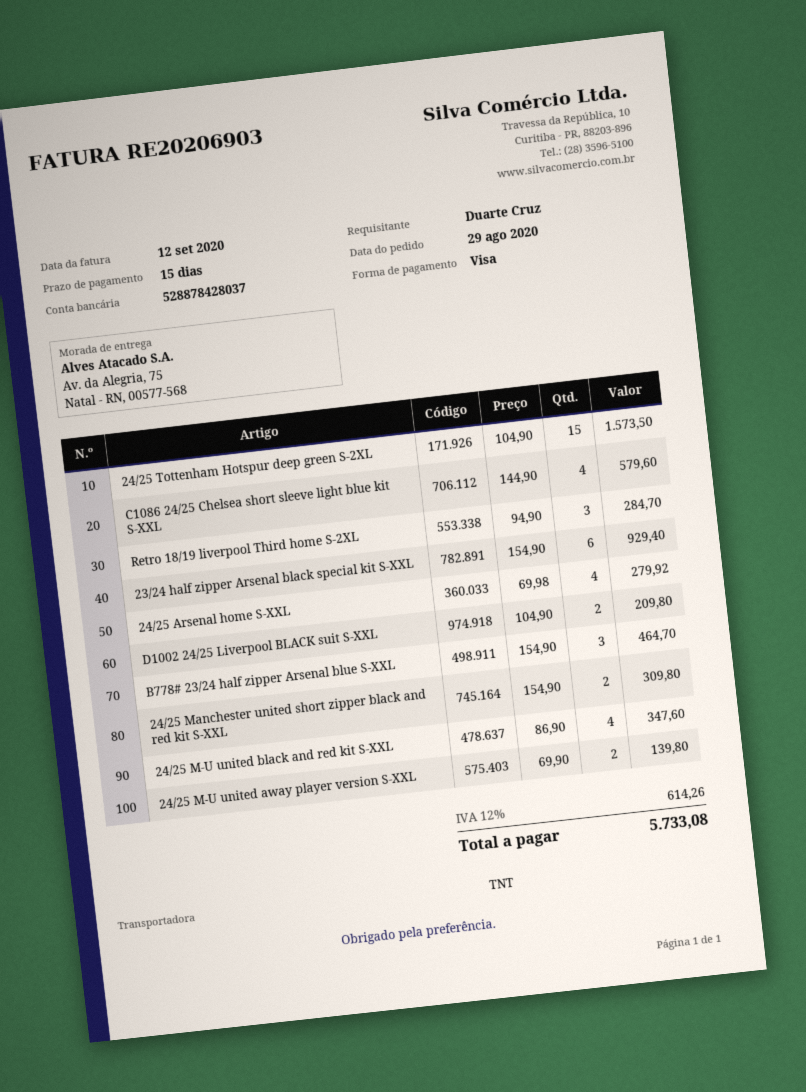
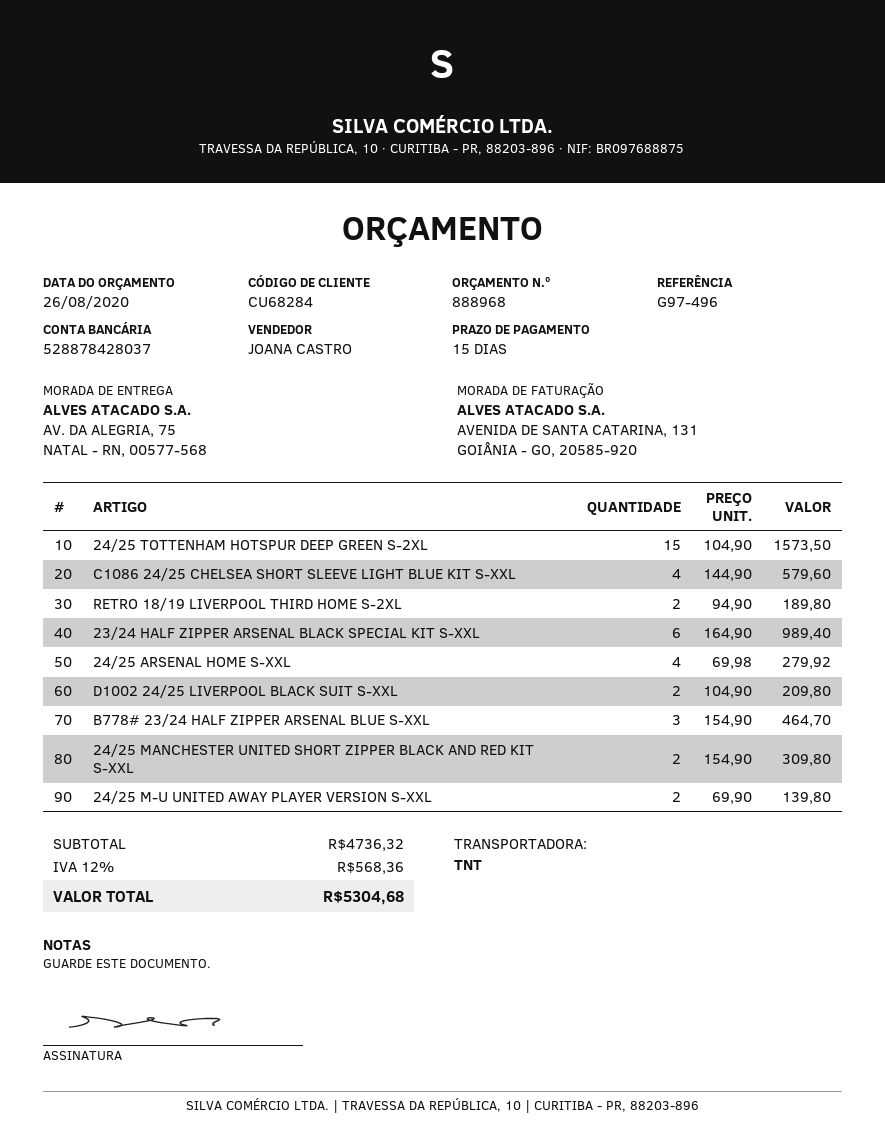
Retro 18/19 liverpool Third home S-2XL: 3 x 94.90 = 284.70 -> 2 x 94.90 = 189.80
23/24 half zipper Arsenal black special kit S-XXL: 6 x 154.90 = 929.40 -> 6 x 164.90 = 989.40
24/25 M-U united black and red kit S-XXL: 4 x 86.90 = 347.60 -> none
tax: 12% = 614.26 -> 12% = 568.36
total: 5733.08 -> 5304.68

